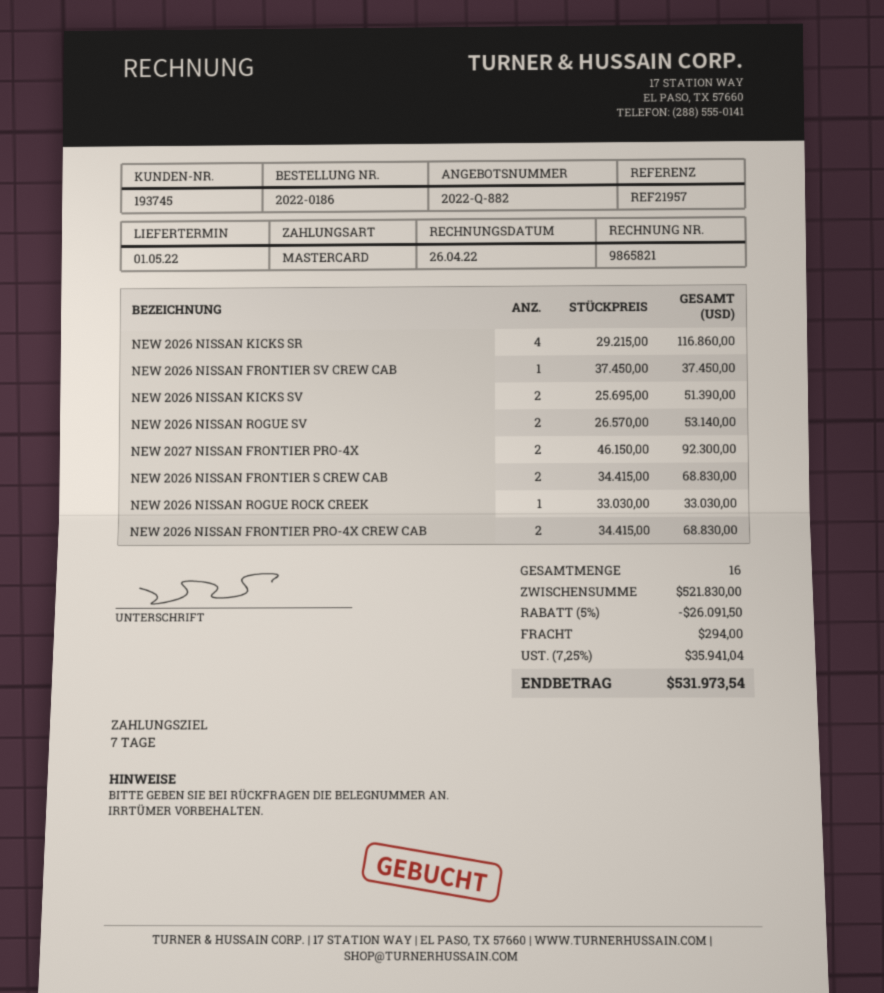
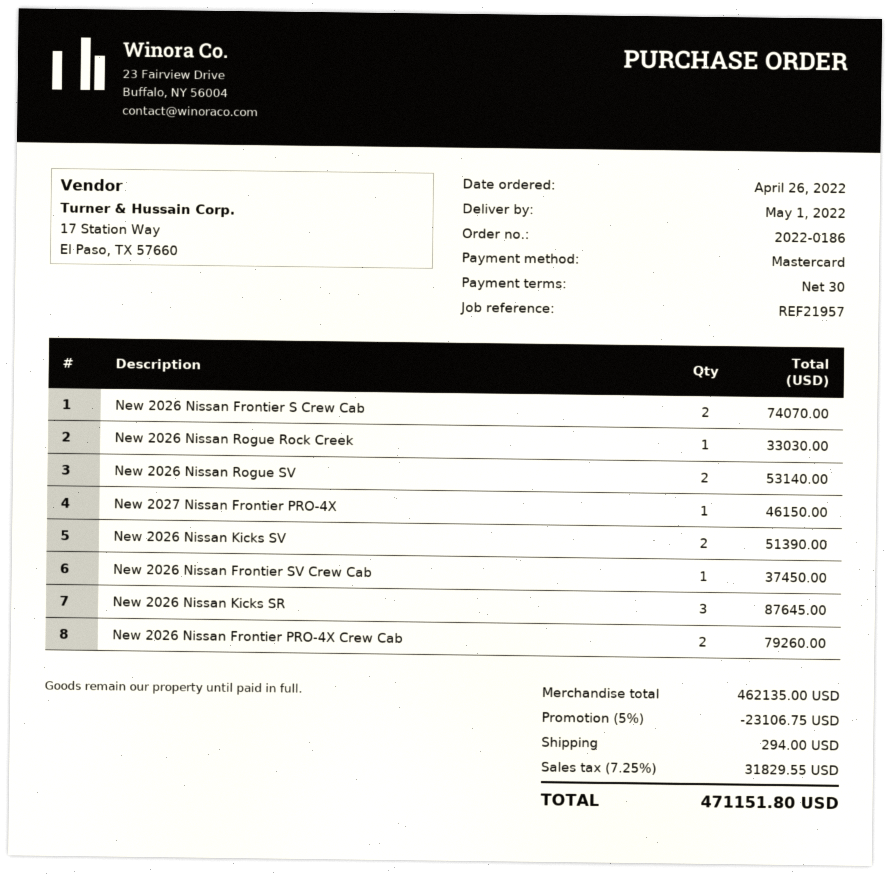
payment terms: 7 days -> 30 days
NEW 2026 NISSAN KICKS SR: 4 for 116860.00 -> 3 for 87645.00
NEW 2027 NISSAN FRONTIER PRO-4X: 2 for 92300.00 -> 1 for 46150.00
NEW 2026 NISSAN FRONTIER S CREW CAB: 2 for 68830.00 -> 2 for 74070.00
NEW 2026 NISSAN FRONTIER PRO-4X CREW CAB: 2 for 68830.00 -> 2 for 79260.00
subtotal: 521830.00 -> 462135.00
discount: 5% = 26091.50 -> 5% = 23106.75
tax: 7.25% = 35941.04 -> 7.25% = 31829.55
total: 531973.54 -> 471151.80

